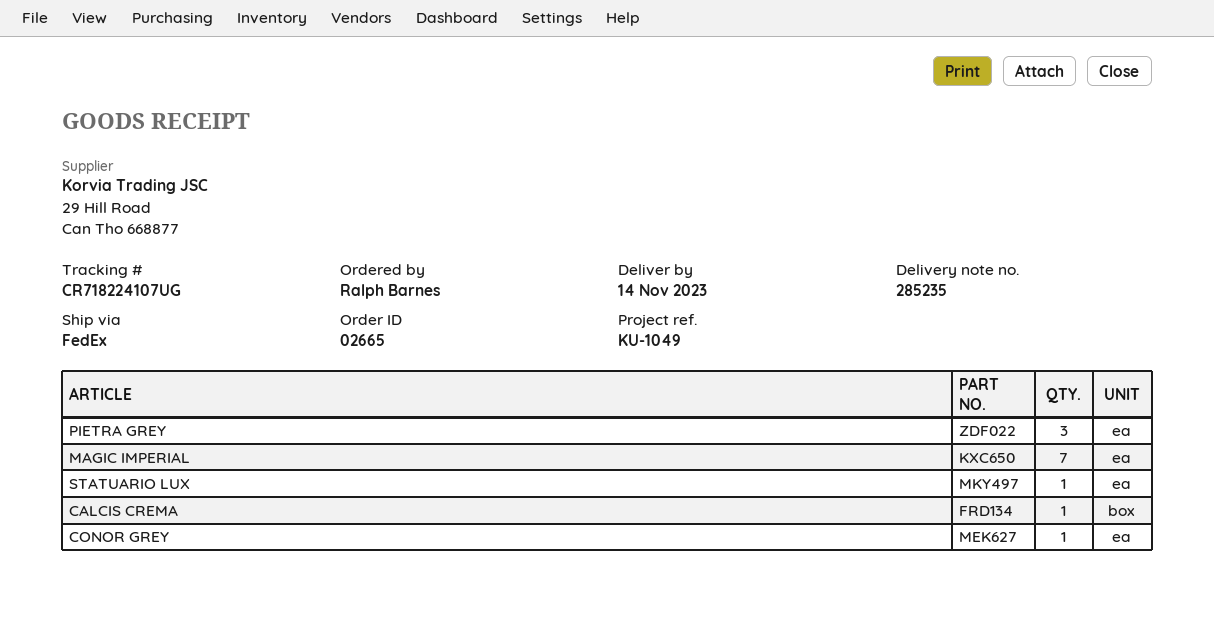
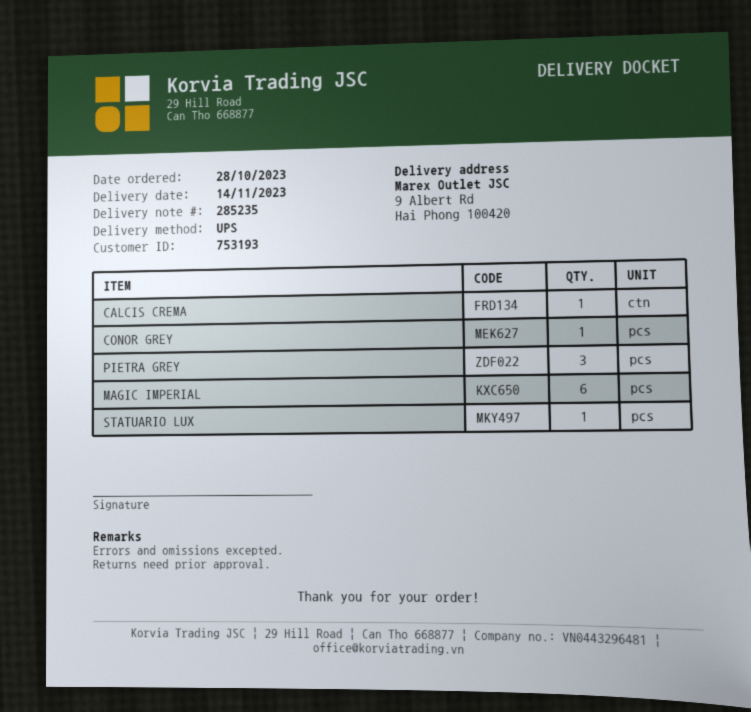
shipping method: FedEx -> UPS
MAGIC IMPERIAL: 7 -> 6

